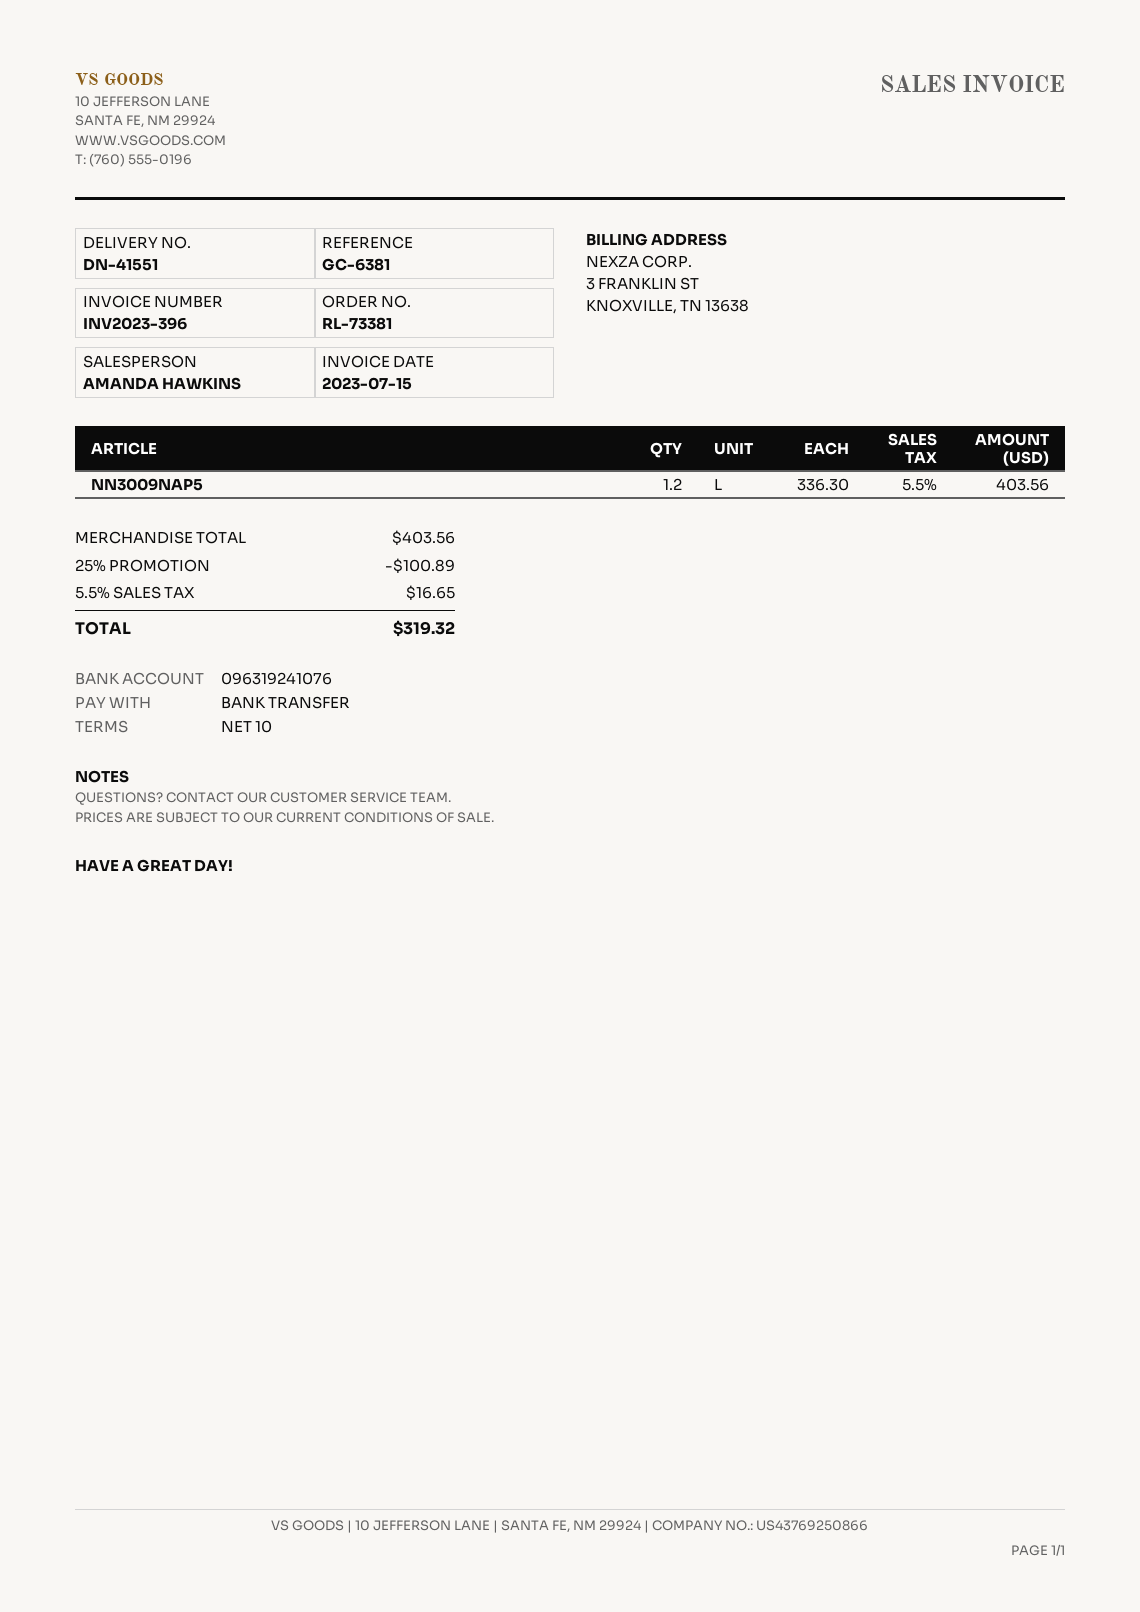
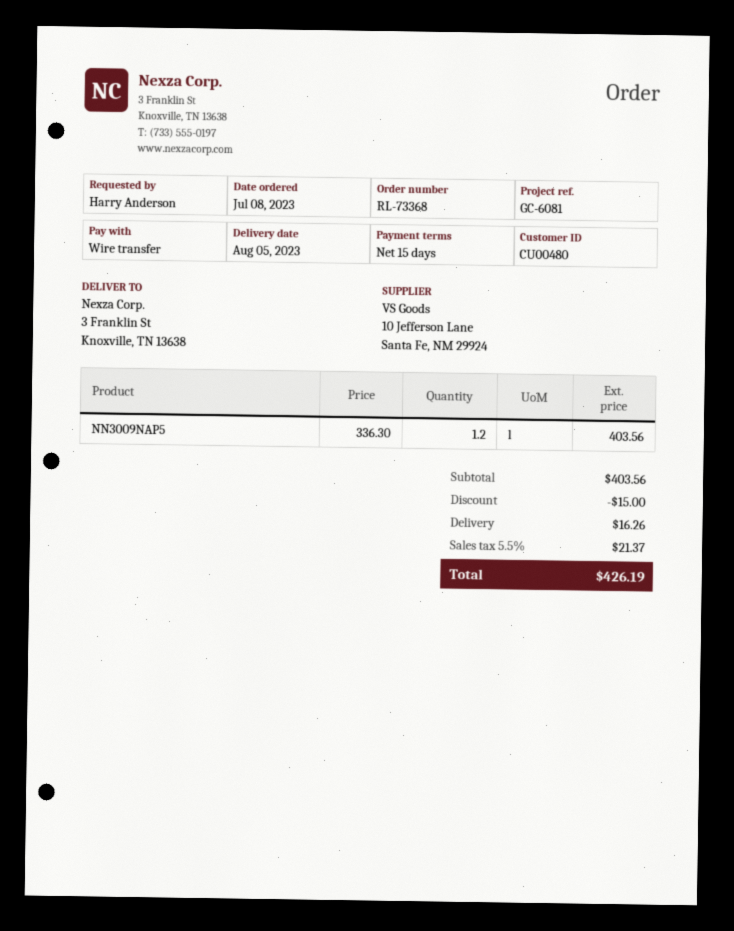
order number: RL-73381 -> RL-73368
payment terms: 10 days -> 15 days
reference: GC-6381 -> GC-6081
discount: 100.89 -> 15.00
shipping: none -> 16.26
tax: 5.5% = 16.65 -> 5.5% = 21.37
total: 319.32 -> 426.19

